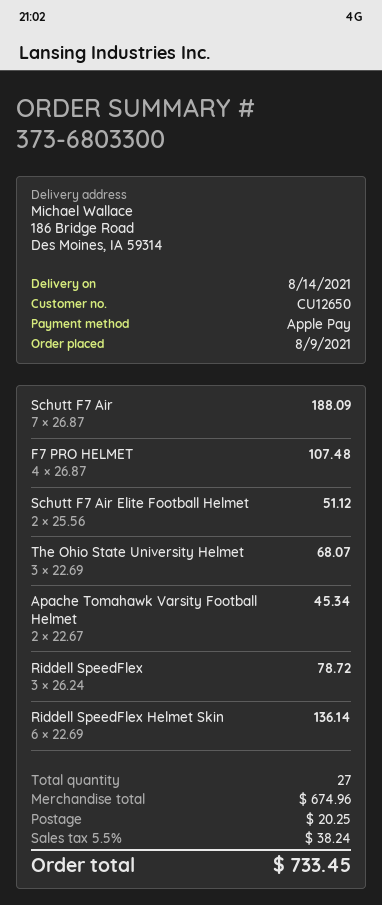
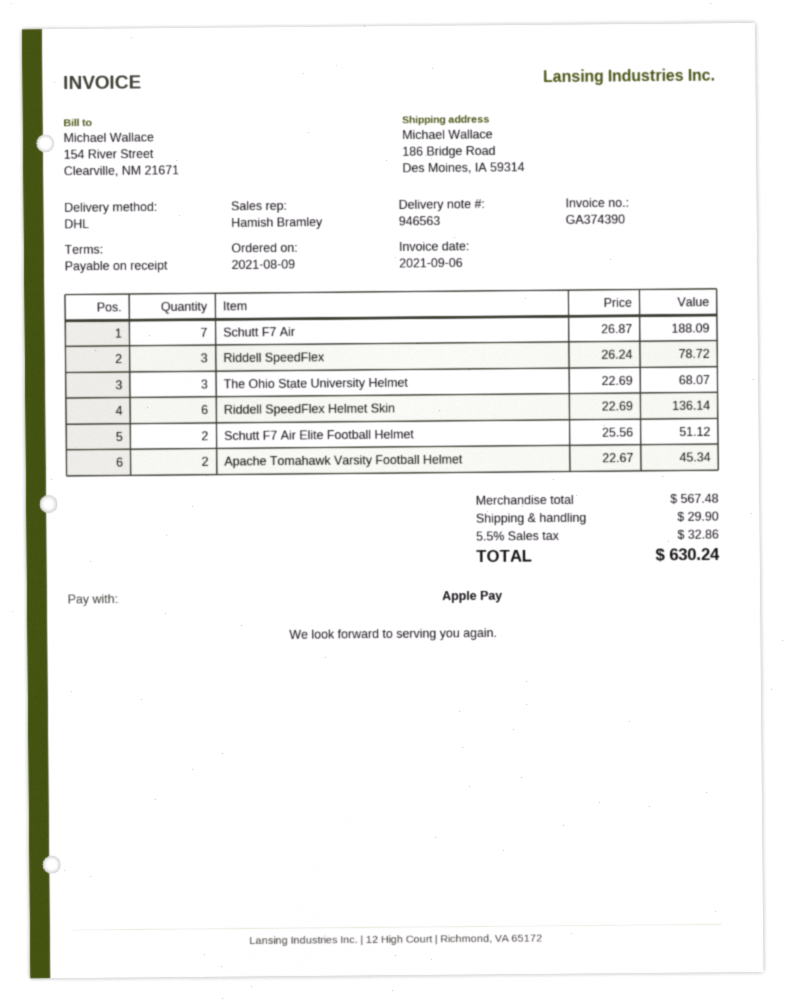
F7 PRO HELMET: 4 x 26.87 = 107.48 -> none
subtotal: 674.96 -> 567.48
shipping: 20.25 -> 29.90
tax: 5.5% = 38.24 -> 5.5% = 32.86
total: 733.45 -> 630.24

